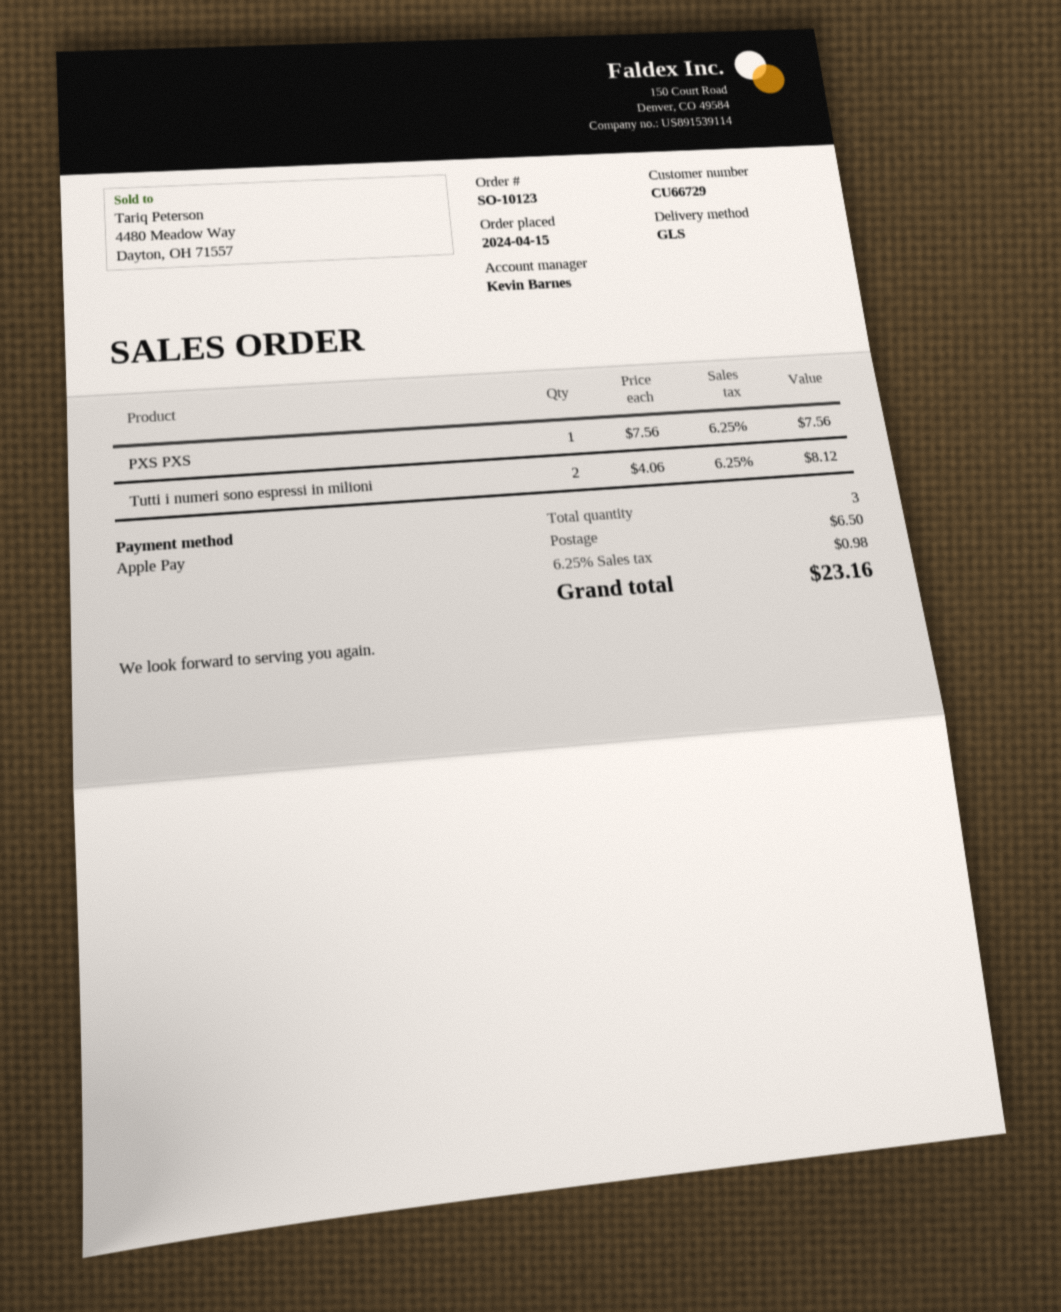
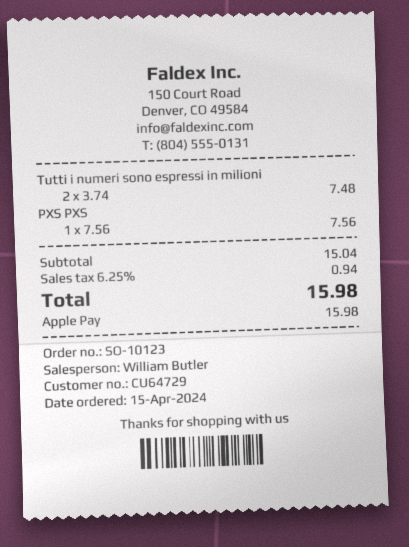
customer number: CU66729 -> CU64729
sales rep: Kevin Barnes -> William Butler
Tutti i numeri sono espressi in milioni: 2 x 4.06 = 8.12 -> 2 x 3.74 = 7.48
shipping: 6.50 -> none
tax: 6.25% = 0.98 -> 6.25% = 0.94
total: 23.16 -> 15.98

